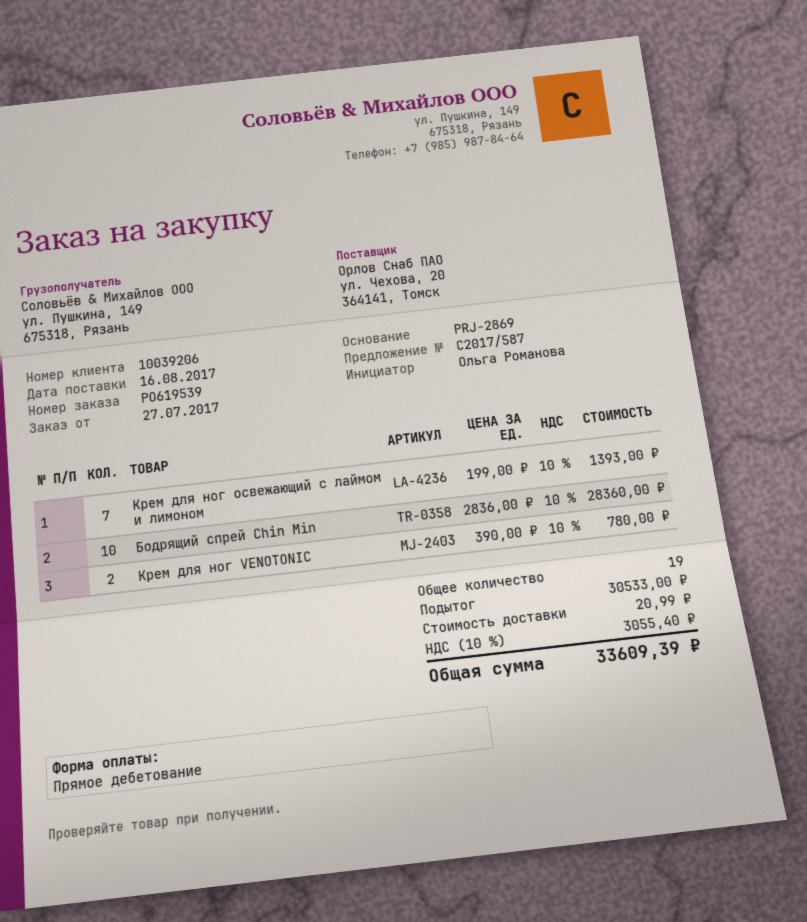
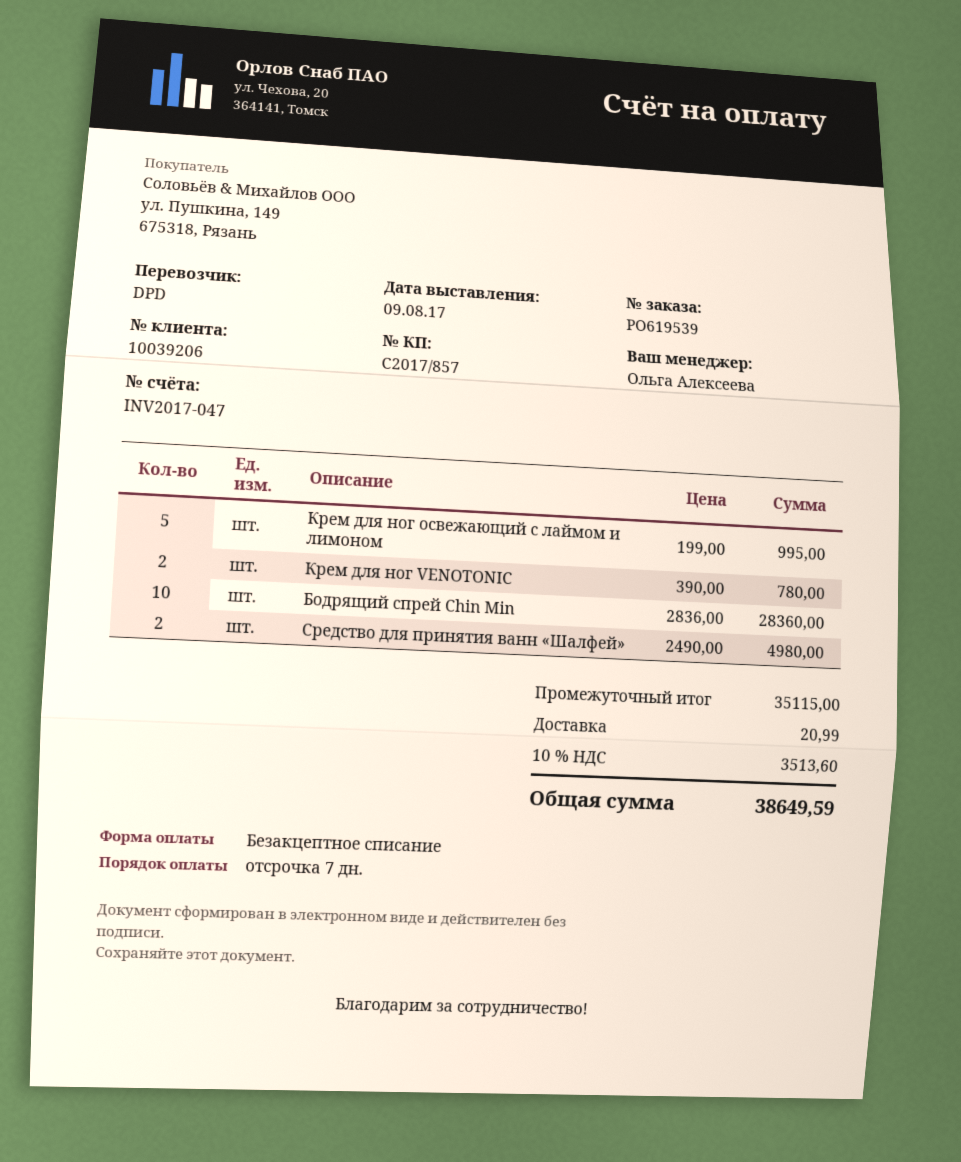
quote number: C2017/587 -> C2017/857
Крем для ног освежающий с лаймом и лимоном: 7 x 199.00 = 1393.00 -> 5 x 199.00 = 995.00
Средство для принятия ванн «Шалфей»: none -> 2 x 2490.00 = 4980.00
subtotal: 30533.00 -> 35115.00
tax: 10% = 3055.40 -> 10% = 3513.60
total: 33609.39 -> 38649.59

